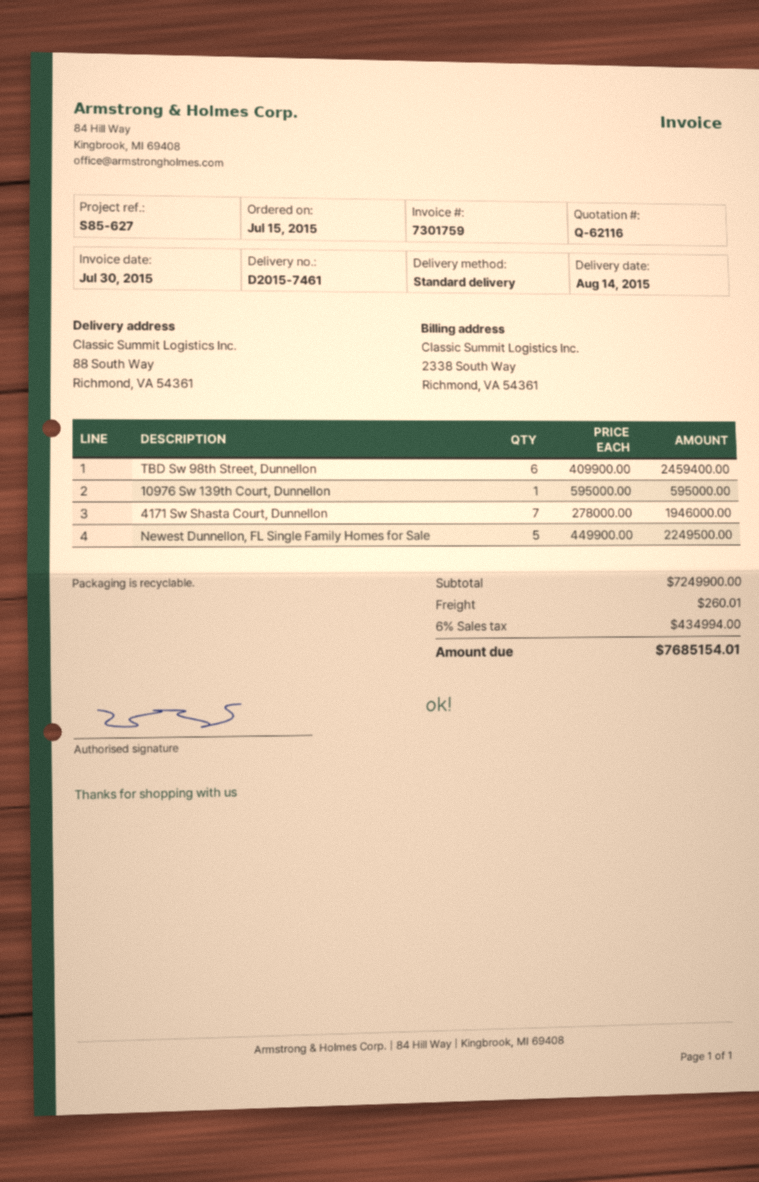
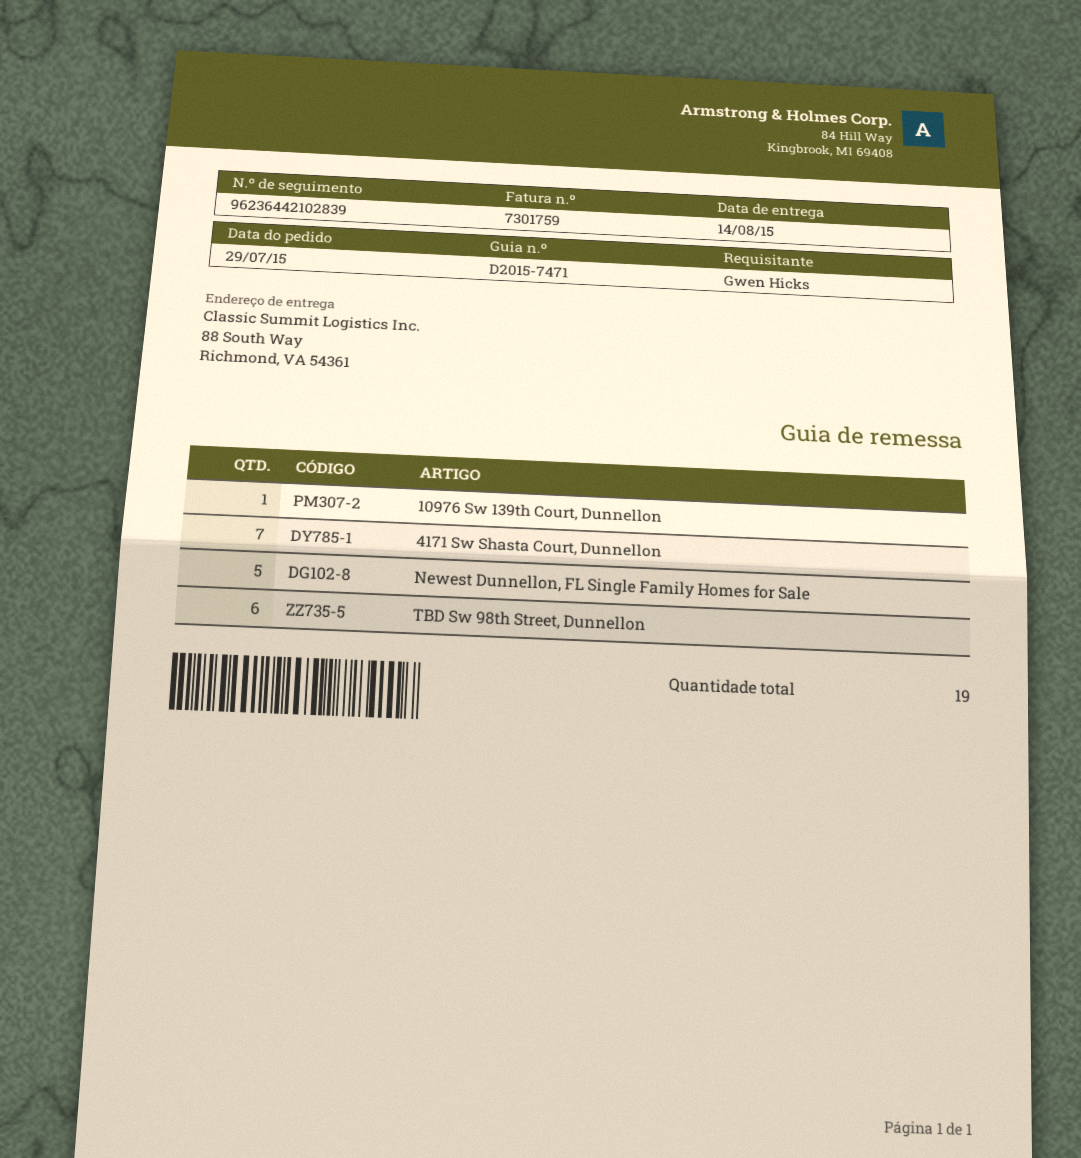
order date: 2015-07-15 -> 2015-07-29
delivery note number: D2015-7461 -> D2015-7471

